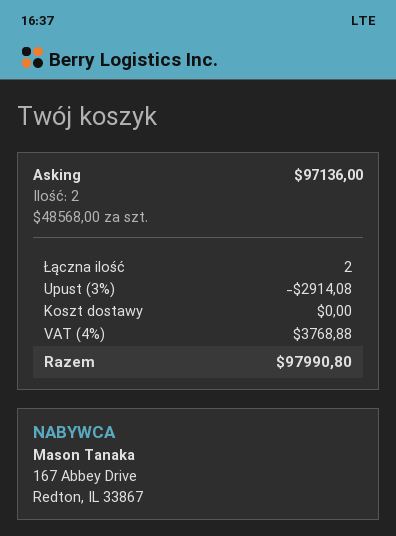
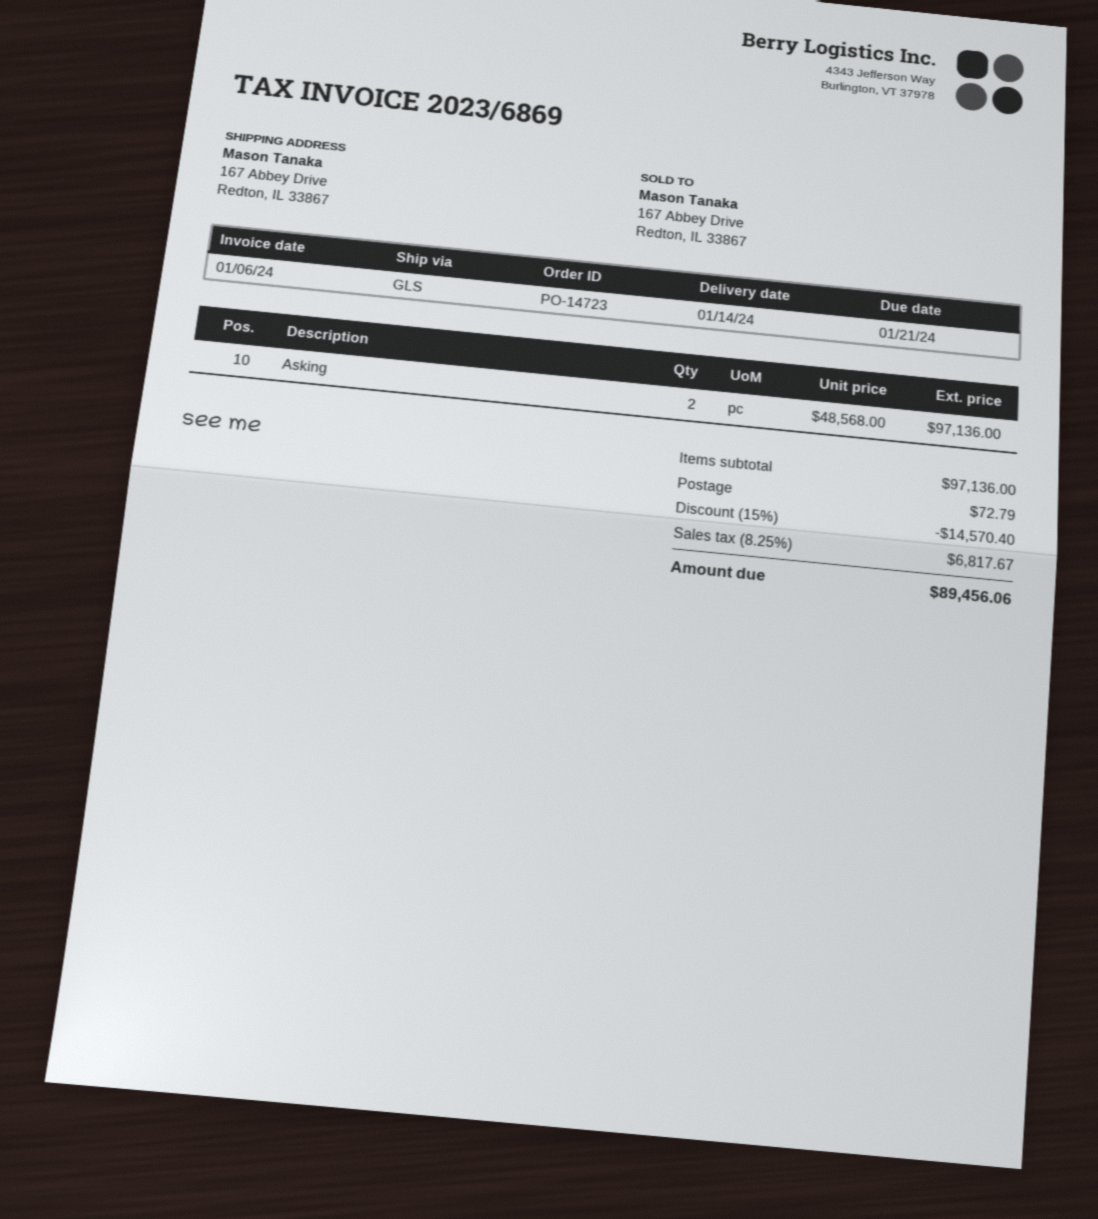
discount: 3% = 2914.08 -> 15% = 14570.40
shipping: 0.00 -> 72.79
tax: 4% = 3768.88 -> 8.25% = 6817.67
total: 97990.80 -> 89456.06

